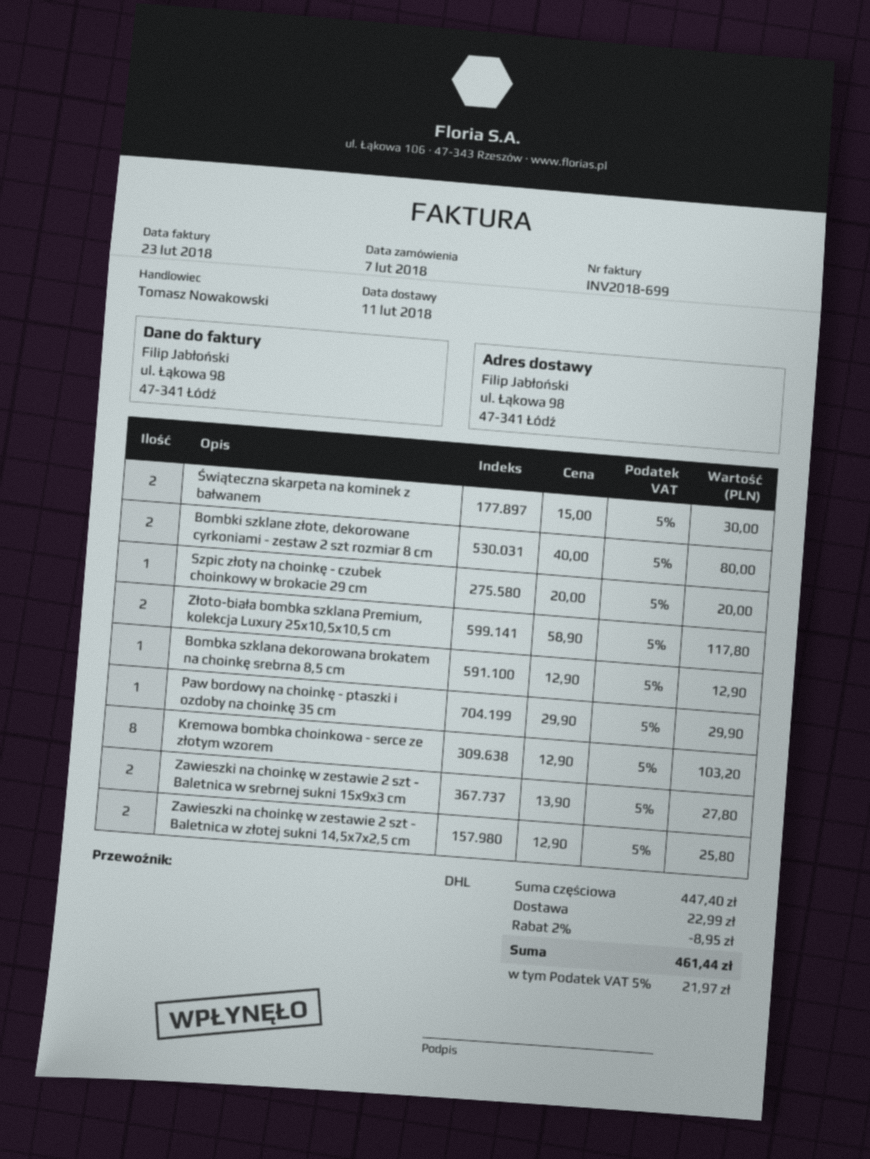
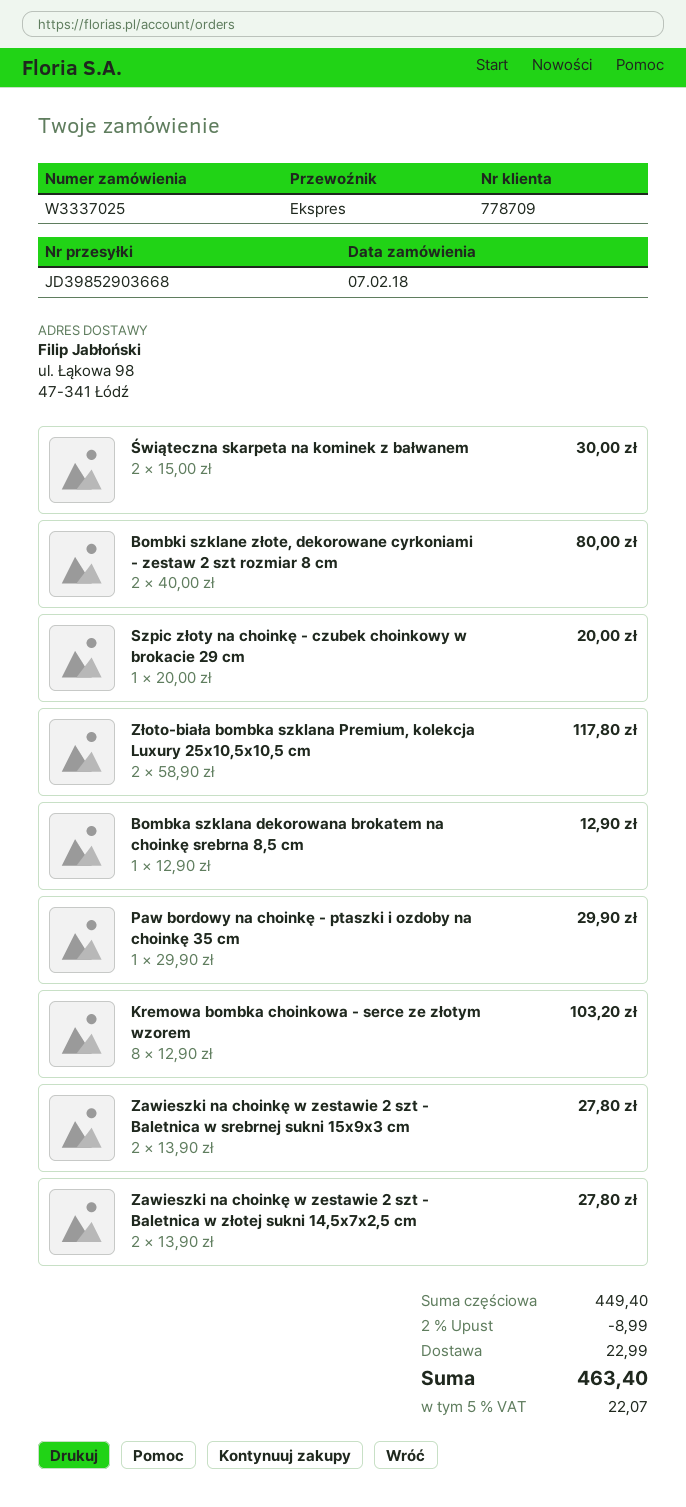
shipping method: DHL -> express
Zawieszki na choinkę w zestawie 2 szt - Baletnica w złotej sukni 14,5x7x2,5 cm: 2 x 12.90 = 25.80 -> 2 x 13.90 = 27.80
subtotal: 447.40 -> 449.40
discount: 2% = 8.95 -> 2% = 8.99
tax: 5% = 21.97 -> 5% = 22.07
total: 461.44 -> 463.40

